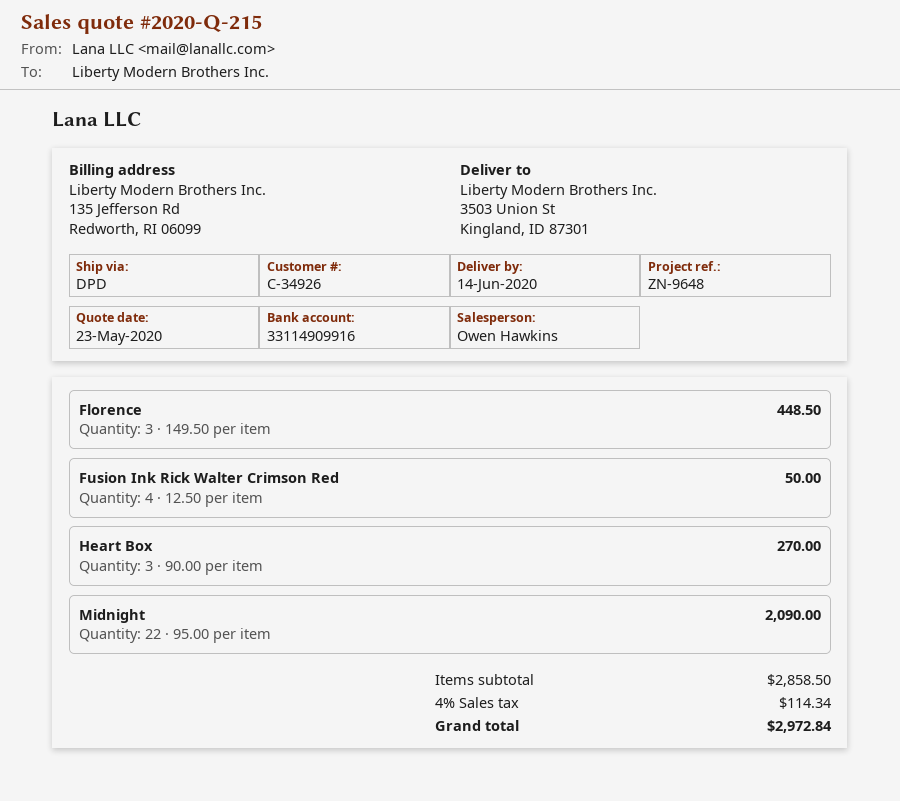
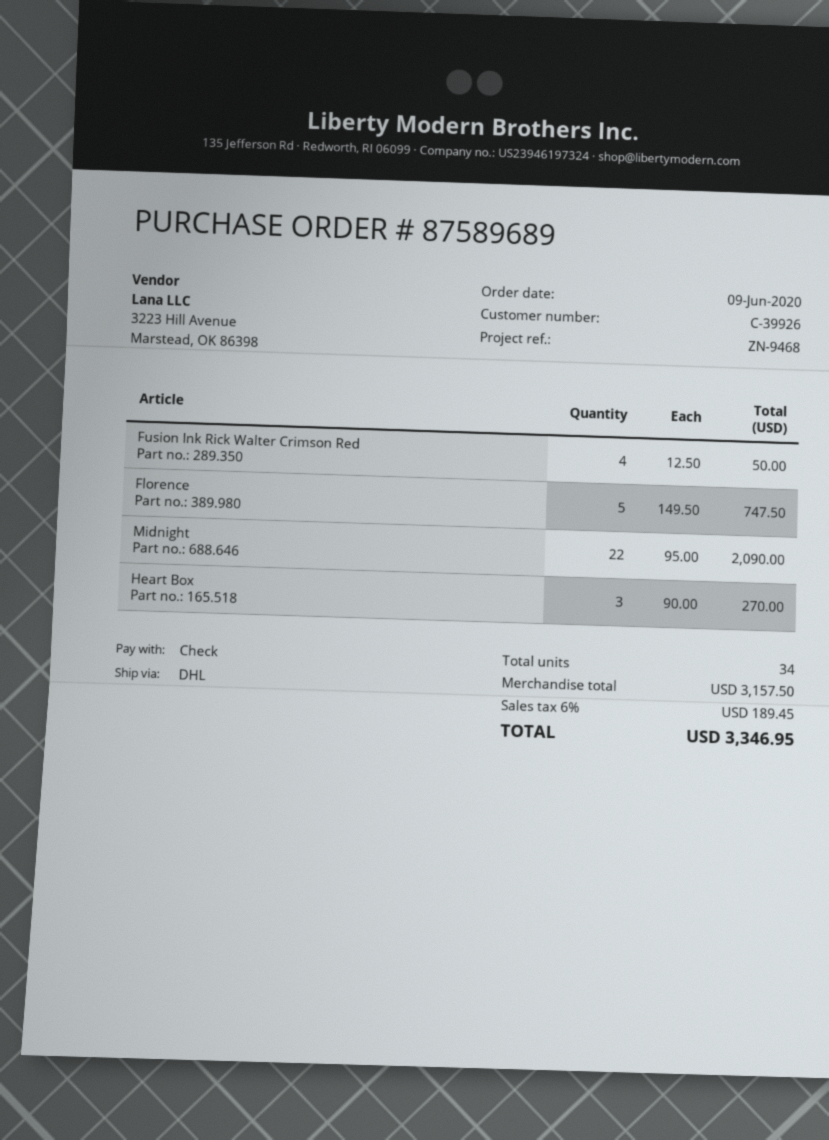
customer number: C-34926 -> C-39926
reference: ZN-9648 -> ZN-9468
shipping method: DPD -> DHL
Florence: 3 x 149.50 = 448.50 -> 5 x 149.50 = 747.50
subtotal: 2858.50 -> 3157.50
tax: 4% = 114.34 -> 6% = 189.45
total: 2972.84 -> 3346.95

